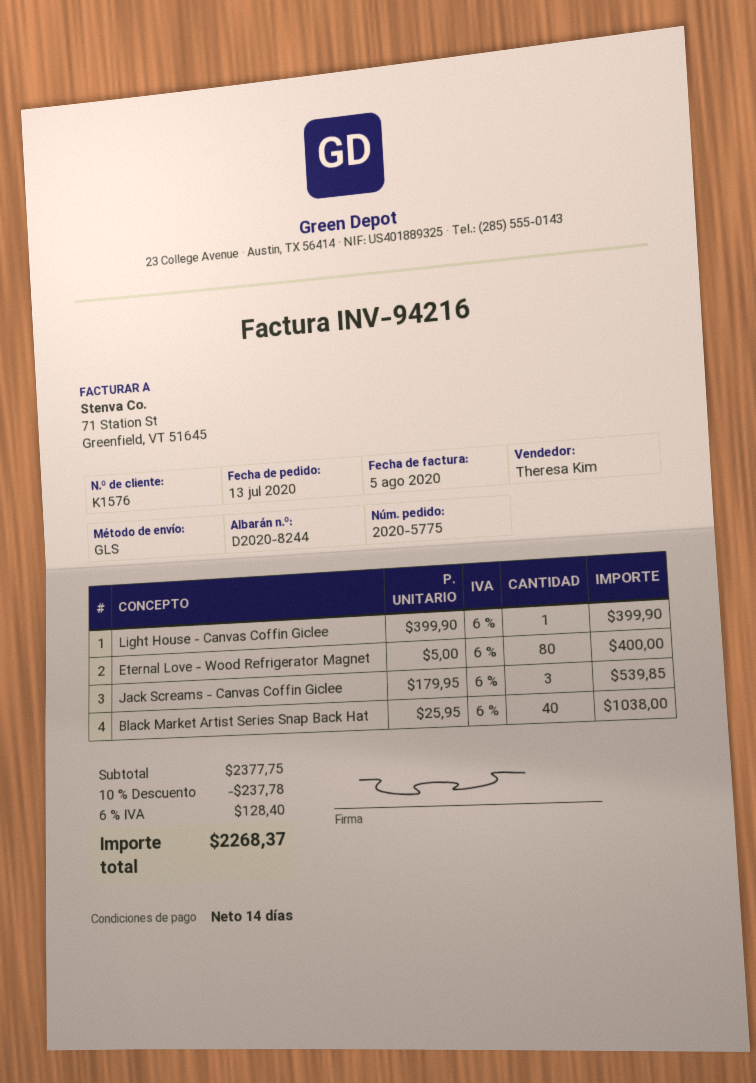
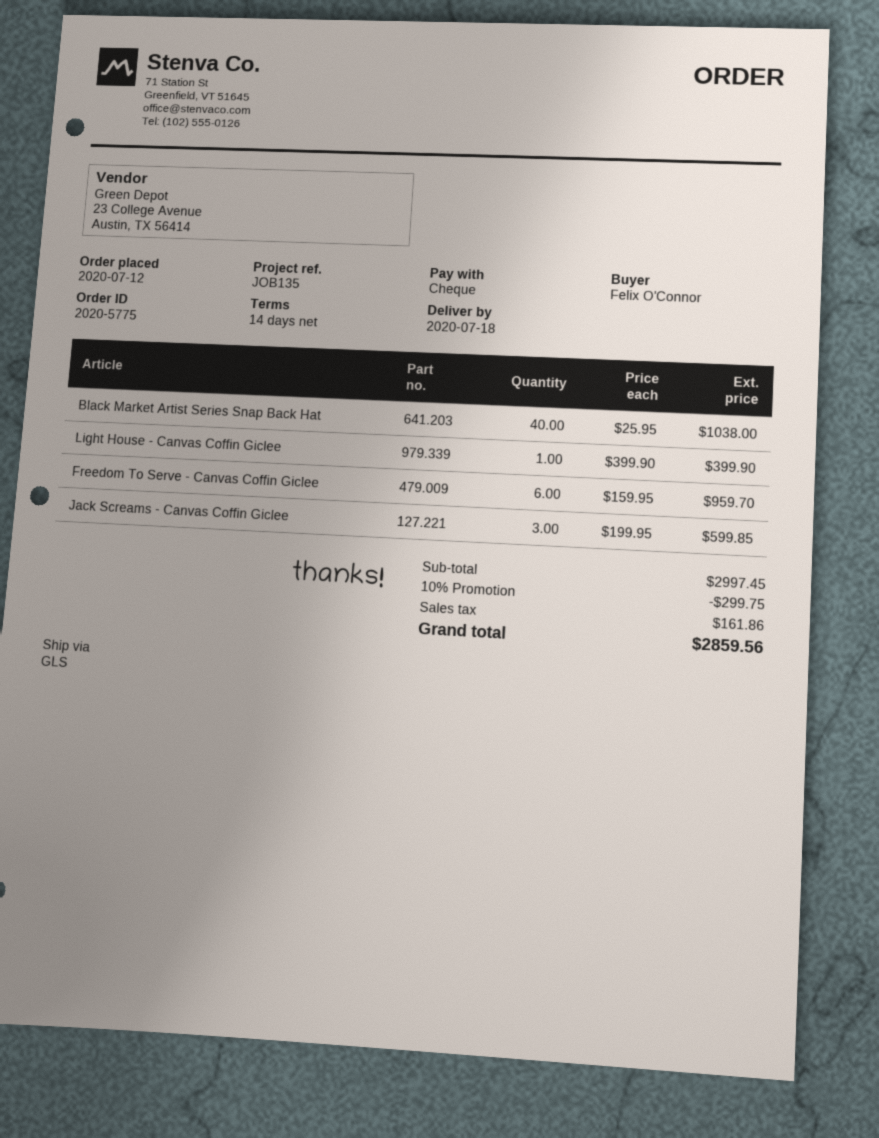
order date: 2020-07-13 -> 2020-07-12
Eternal Love - Wood Refrigerator Magnet: 80 x 5.00 = 400.00 -> none
Jack Screams - Canvas Coffin Giclee: 3 x 179.95 = 539.85 -> 3 x 199.95 = 599.85
Freedom To Serve - Canvas Coffin Giclee: none -> 6 x 159.95 = 959.70
subtotal: 2377.75 -> 2997.45
discount: 10% = 237.78 -> 10% = 299.75
tax: 128.40 -> 161.86
total: 2268.37 -> 2859.56

